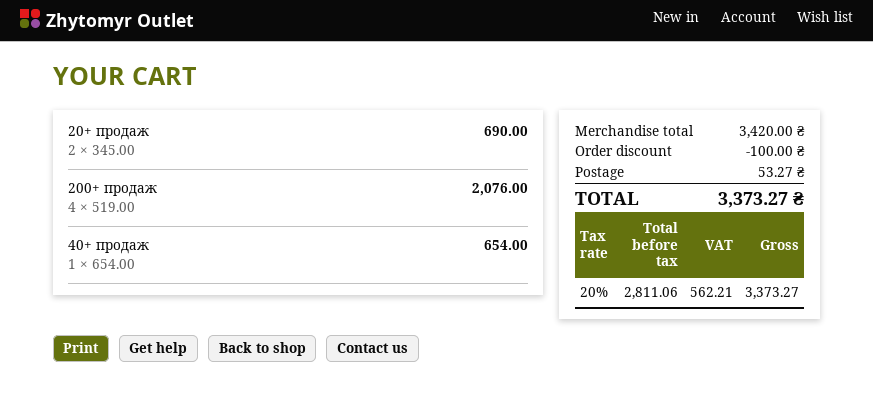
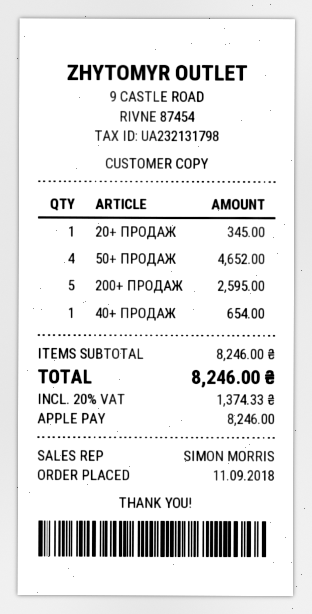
20+ продаж: 2 for 690.00 -> 1 for 345.00
200+ продаж: 4 for 2076.00 -> 5 for 2595.00
50+ ПРОДАЖ: none -> 4 for 4652.00
subtotal: 3420.00 -> 8246.00
discount: 100.00 -> none
shipping: 53.27 -> none
tax: 20% = 562.21 -> 20% = 1374.33
total: 3373.27 -> 8246.00

